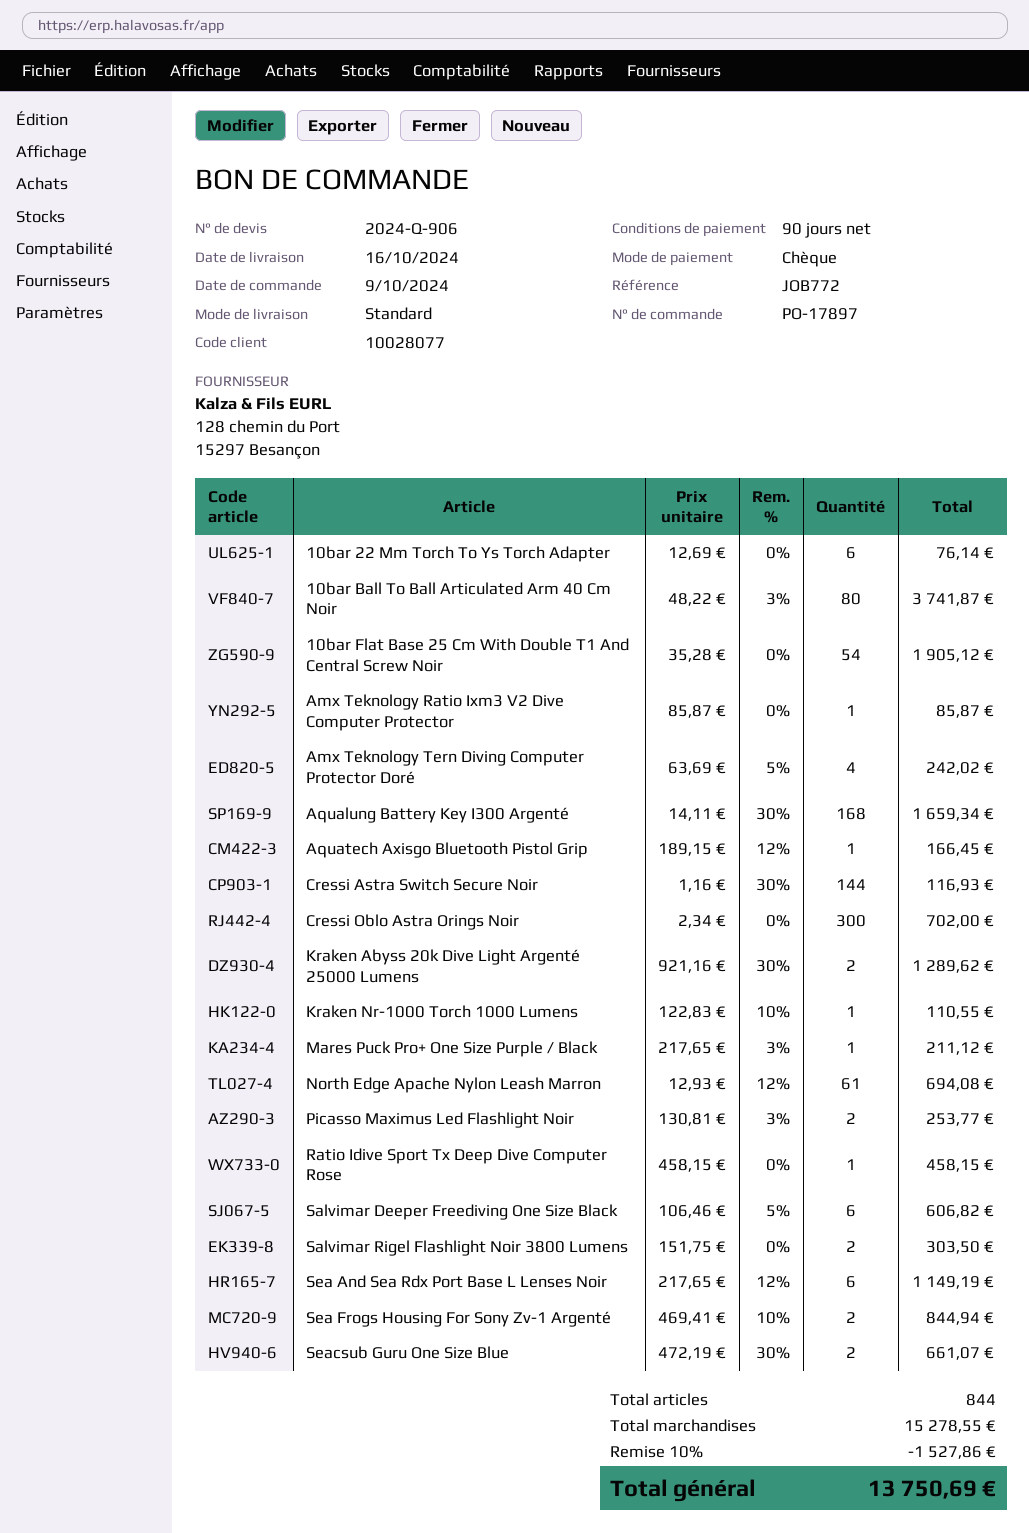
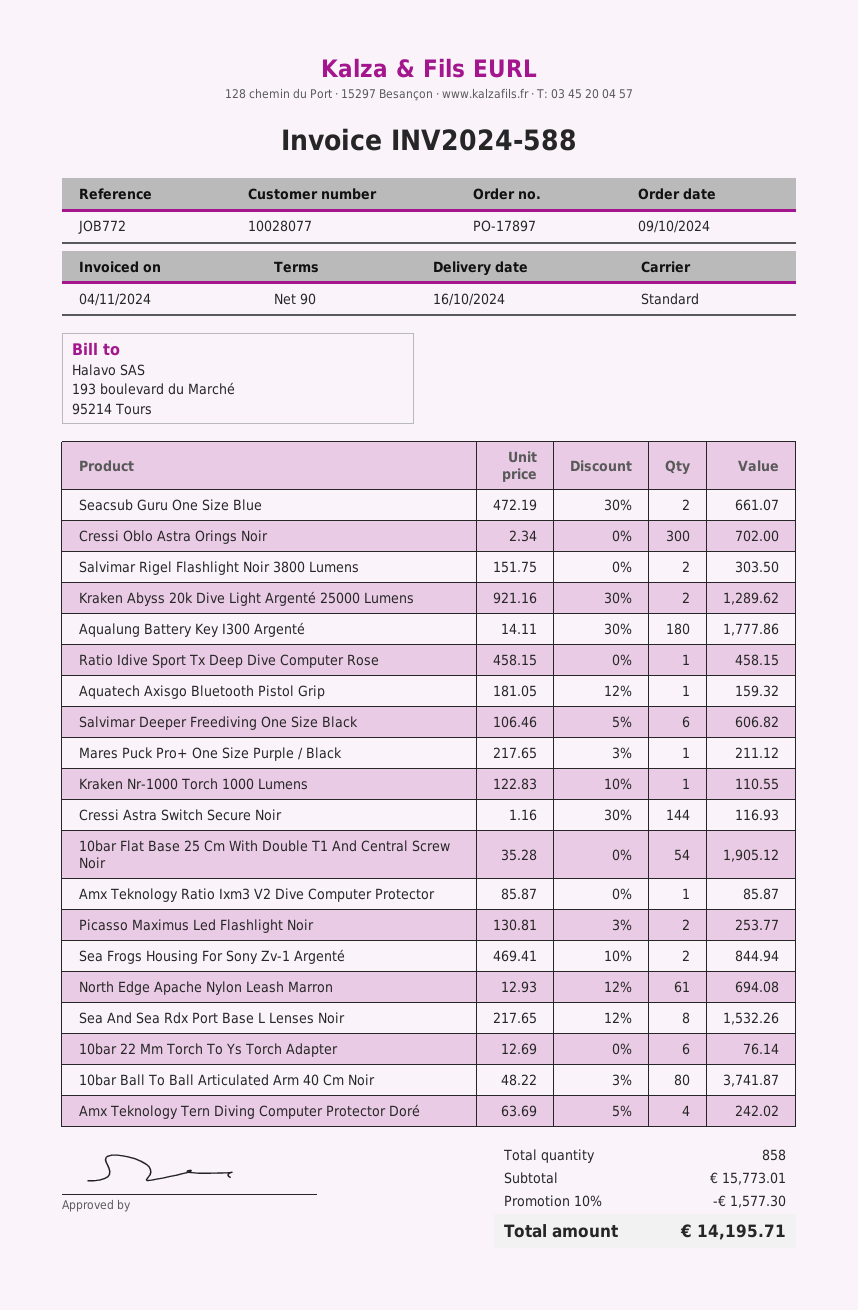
Aqualung Battery Key I300 Argenté: 168 x 14.11 - 30% = 1659.34 -> 180 x 14.11 - 30% = 1777.86
Aquatech Axisgo Bluetooth Pistol Grip: 1 x 189.15 - 12% = 166.45 -> 1 x 181.05 - 12% = 159.32
Sea And Sea Rdx Port Base L Lenses Noir: 6 x 217.65 - 12% = 1149.19 -> 8 x 217.65 - 12% = 1532.26
total quantity: 844 -> 858
subtotal: 15278.55 -> 15773.01
discount: 10% = 1527.86 -> 10% = 1577.30
total: 13750.69 -> 14195.71

